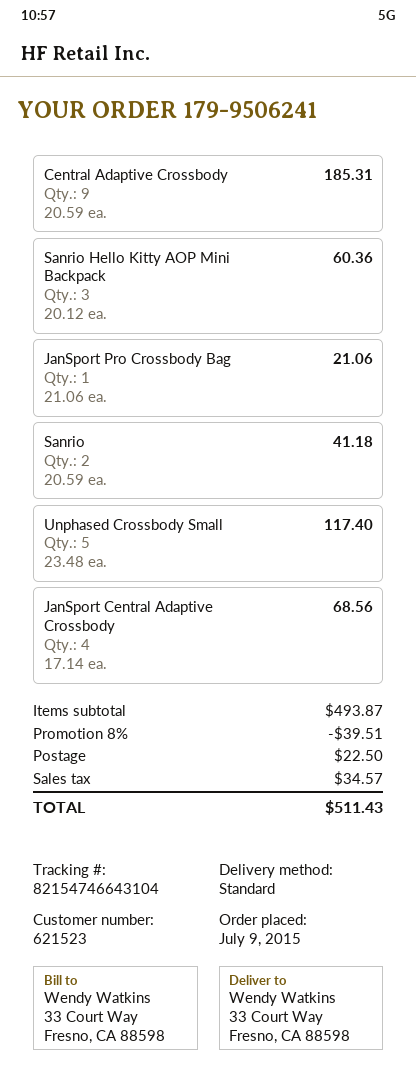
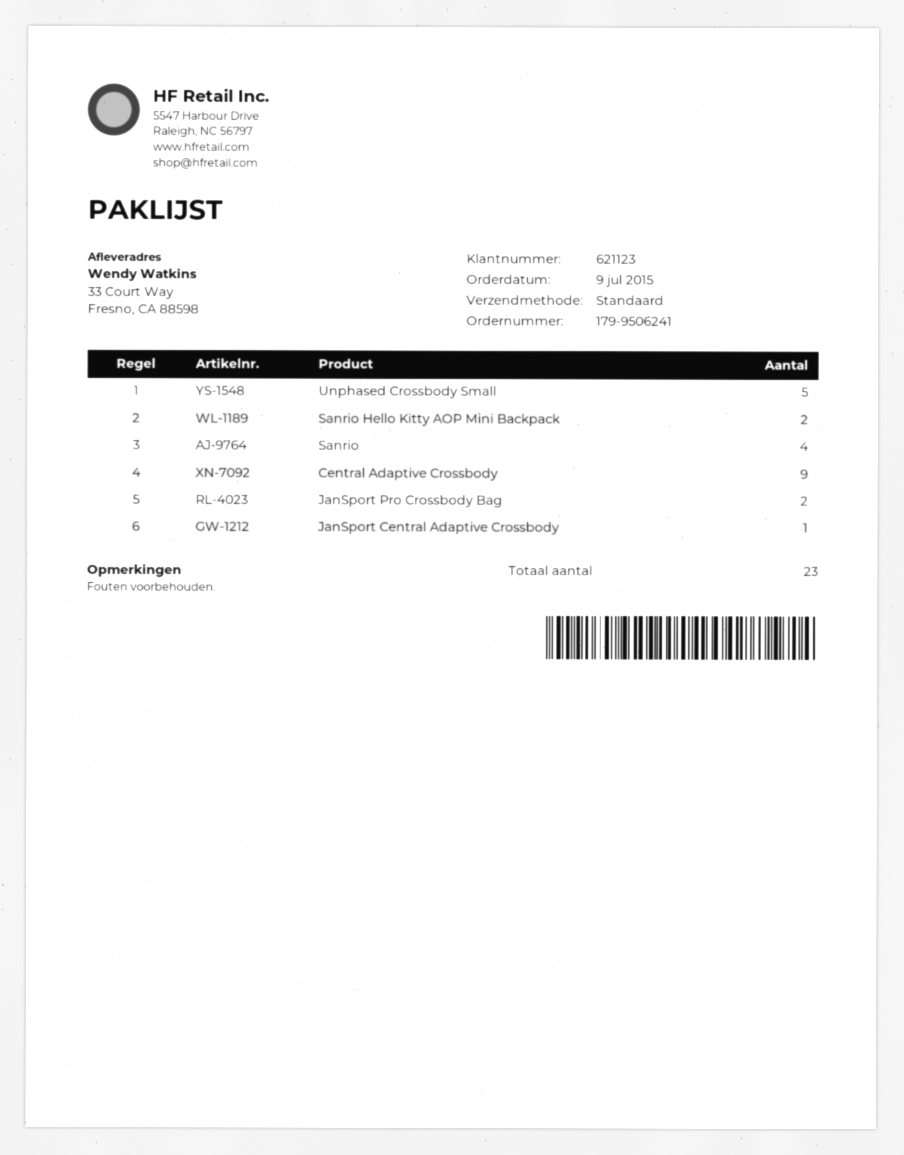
customer number: 621523 -> 621123
Sanrio Hello Kitty AOP Mini Backpack: 3 -> 2
JanSport Pro Crossbody Bag: 1 -> 2
Sanrio: 2 -> 4
JanSport Central Adaptive Crossbody: 4 -> 1

